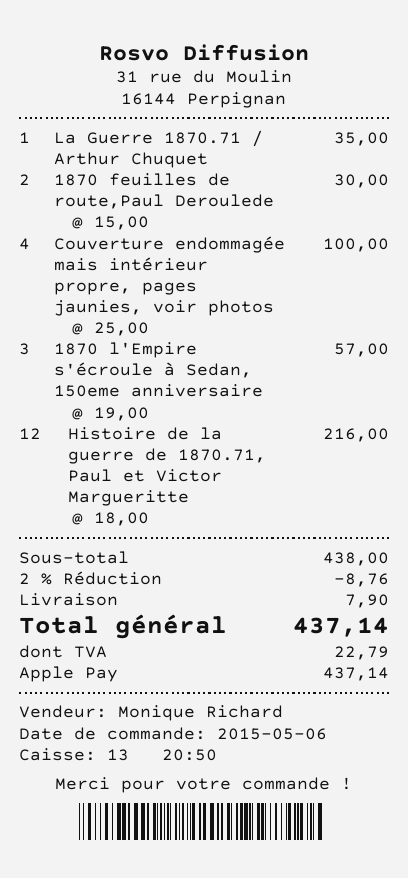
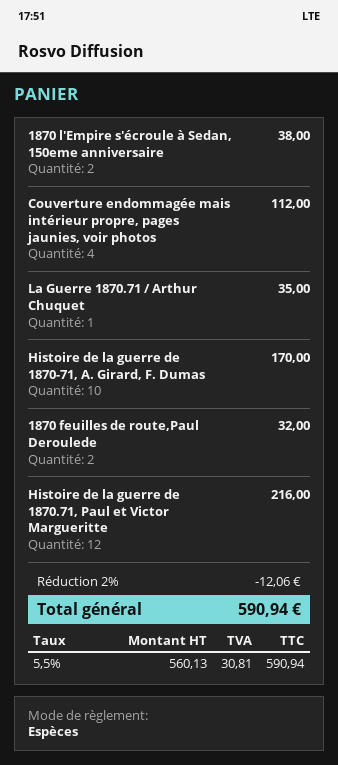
payment method: Apple Pay -> cash
1870 feuilles de route,Paul Deroulede: 2 for 30.00 -> 2 for 32.00
Couverture endommagée mais intérieur propre, pages jaunies, voir photos: 4 for 100.00 -> 4 for 112.00
1870 l'Empire s'écroule à Sedan, 150eme anniversaire: 3 for 57.00 -> 2 for 38.00
Histoire de la guerre de 1870-71, A. Girard, F. Dumas: none -> 10 for 170.00
discount: 2% = 8.76 -> 2% = 12.06
shipping: 7.90 -> none
tax: 22.79 -> 30.81
total: 437.14 -> 590.94

